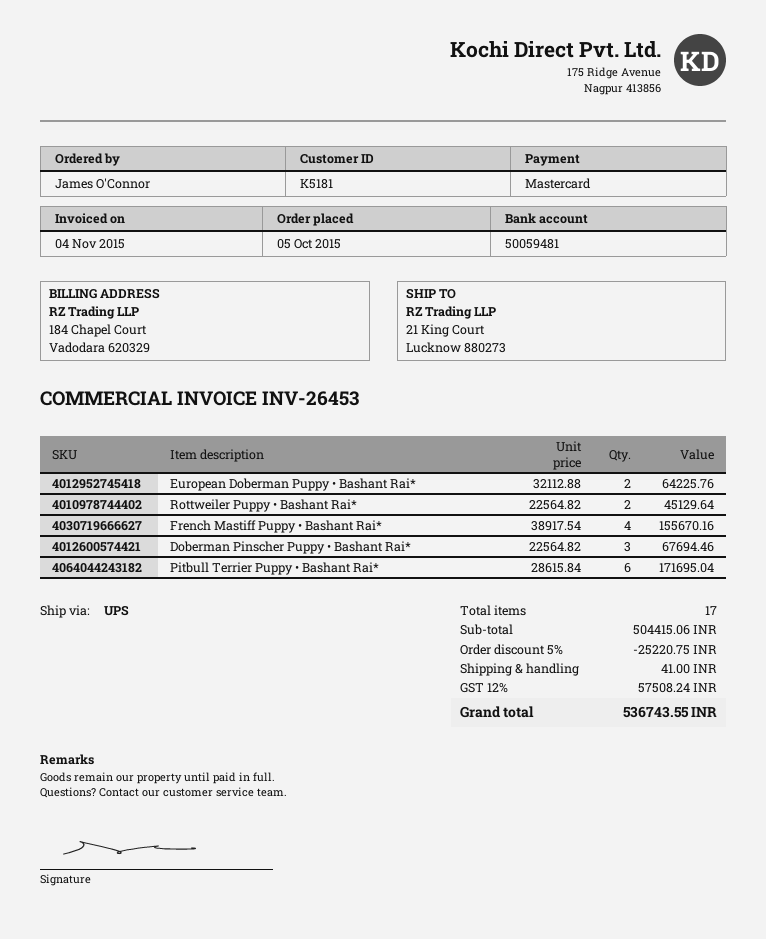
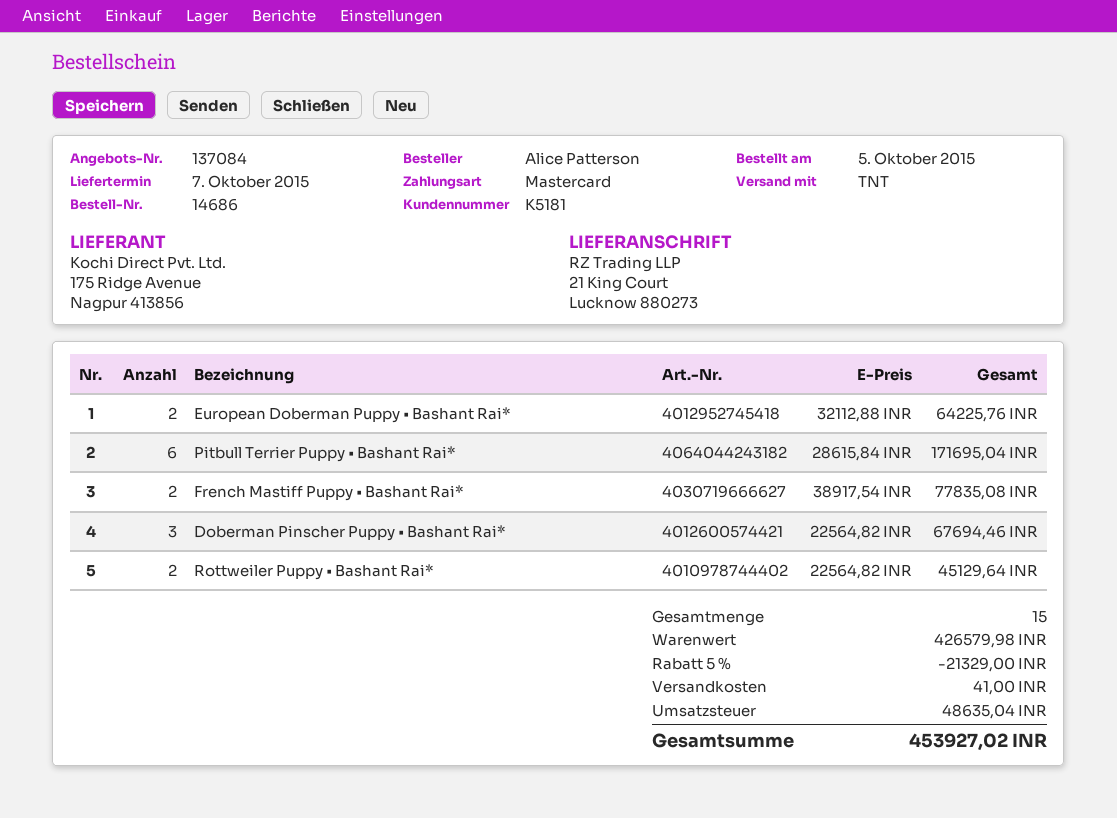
ordered by: James O'Connor -> Alice Patterson
shipping method: UPS -> TNT
French Mastiff Puppy • Bashant Rai*: 4 x 38917.54 = 155670.16 -> 2 x 38917.54 = 77835.08
total quantity: 17 -> 15
subtotal: 504415.06 -> 426579.98
discount: 5% = 25220.75 -> 5% = 21329.00
tax: 57508.24 -> 48635.04
total: 536743.55 -> 453927.02

